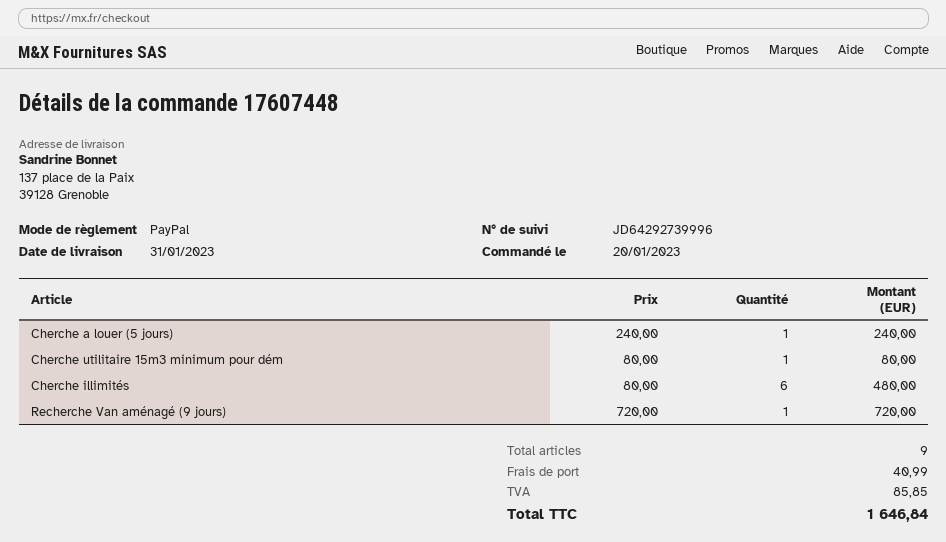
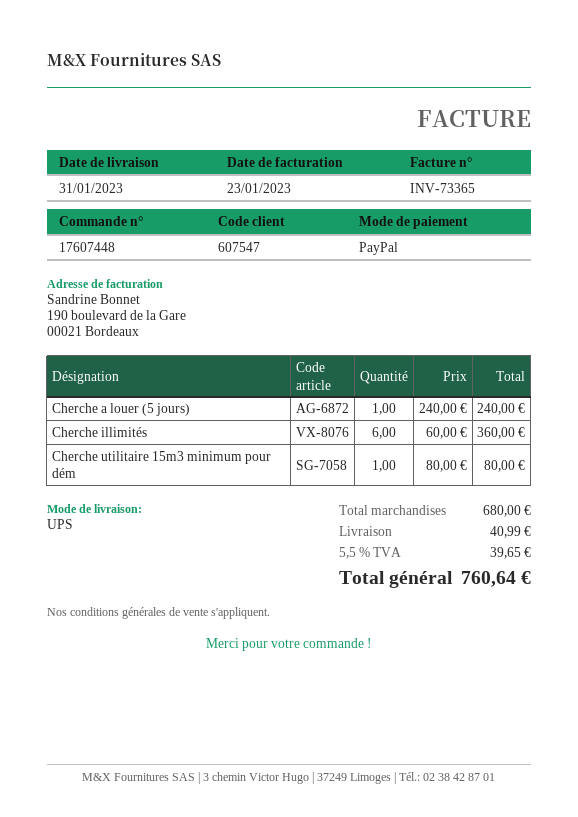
Cherche illimités: 6 x 80.00 = 480.00 -> 6 x 60.00 = 360.00
Recherche Van aménagé (9 jours): 1 x 720.00 = 720.00 -> none
tax: 85.85 -> 39.65
total: 1646.84 -> 760.64

